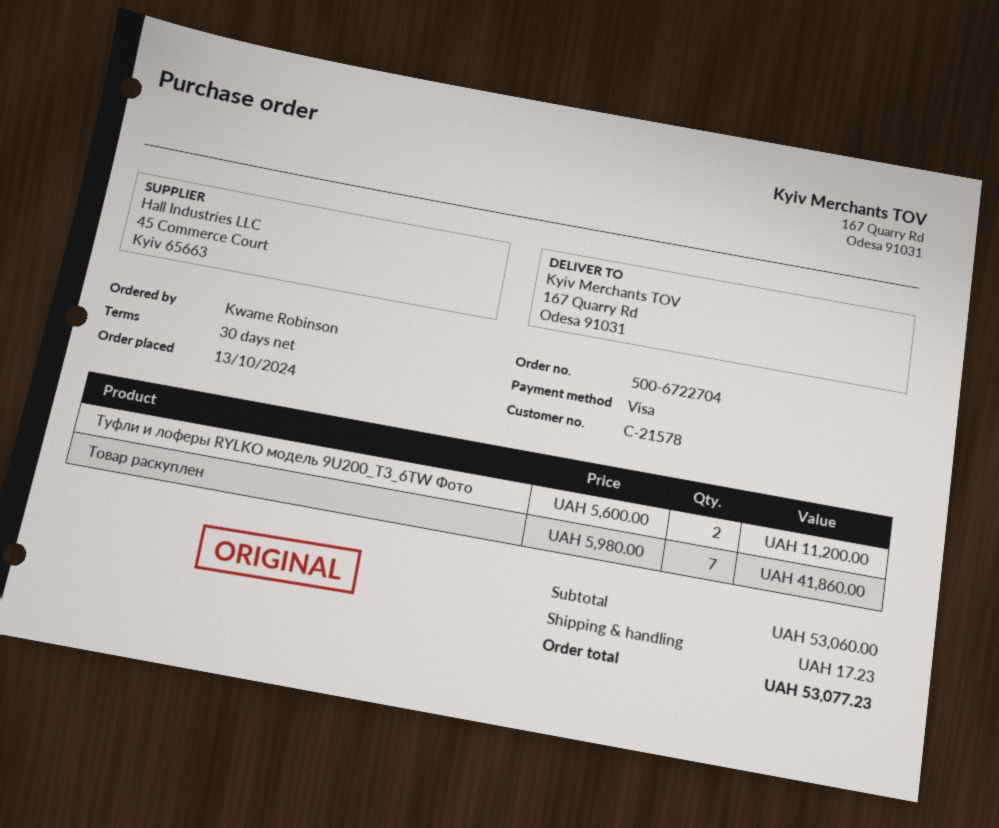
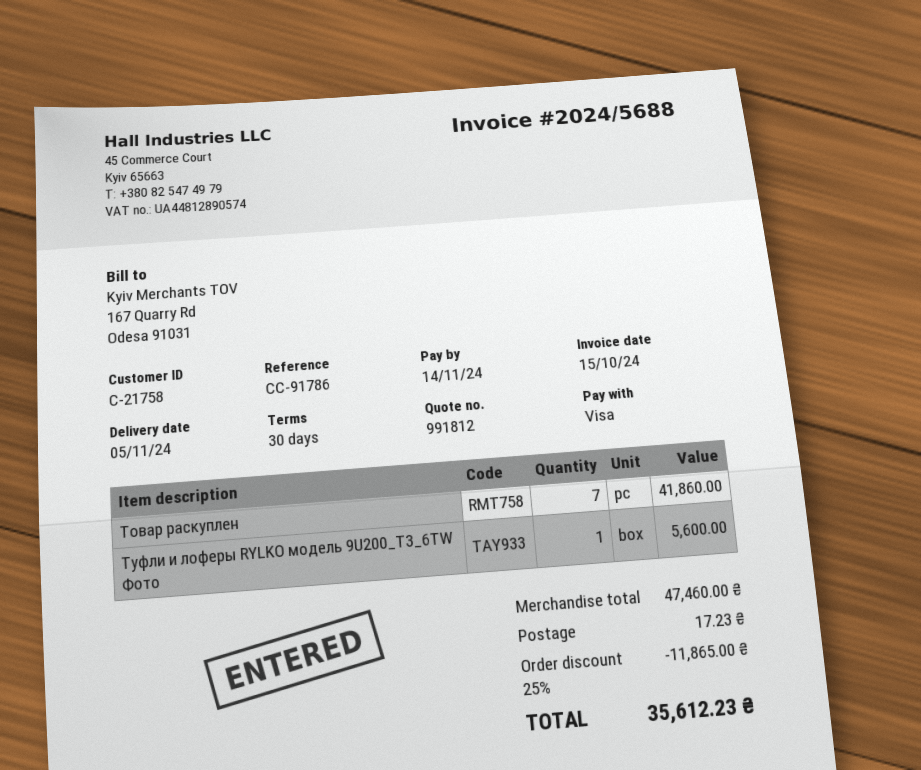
customer number: C-21578 -> C-21758
Туфли и лоферы RYLKO модель 9U200_T3_6TW Фото: 2 for 11200.00 -> 1 for 5600.00
subtotal: 53060.00 -> 47460.00
discount: none -> 25% = 11865.00
total: 53077.23 -> 35612.23

